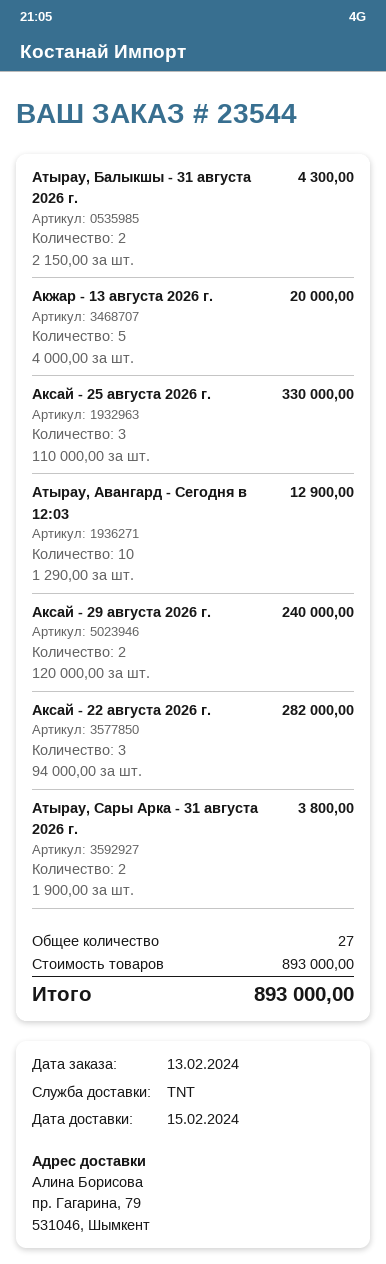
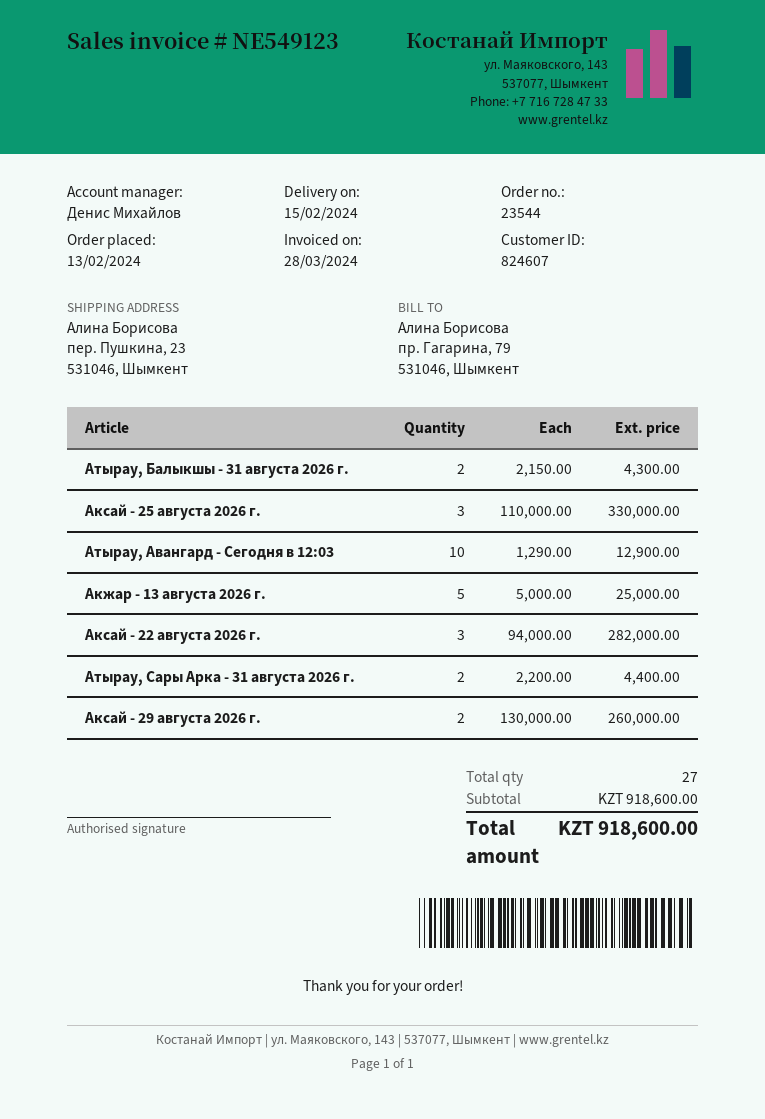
ship to: пр. Гагарина, 79, 531046, Шымкент -> пер. Пушкина, 23, 531046, Шымкент
Акжар - 13 августа 2026 г.: 5 x 4000.00 = 20000.00 -> 5 x 5000.00 = 25000.00
Аксай - 29 августа 2026 г.: 2 x 120000.00 = 240000.00 -> 2 x 130000.00 = 260000.00
Атырау, Сары Арка - 31 августа 2026 г.: 2 x 1900.00 = 3800.00 -> 2 x 2200.00 = 4400.00
subtotal: 893000.00 -> 918600.00
total: 893000.00 -> 918600.00

